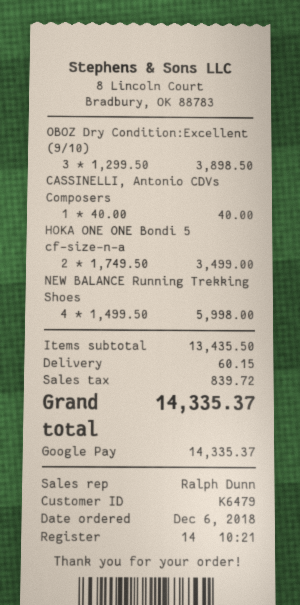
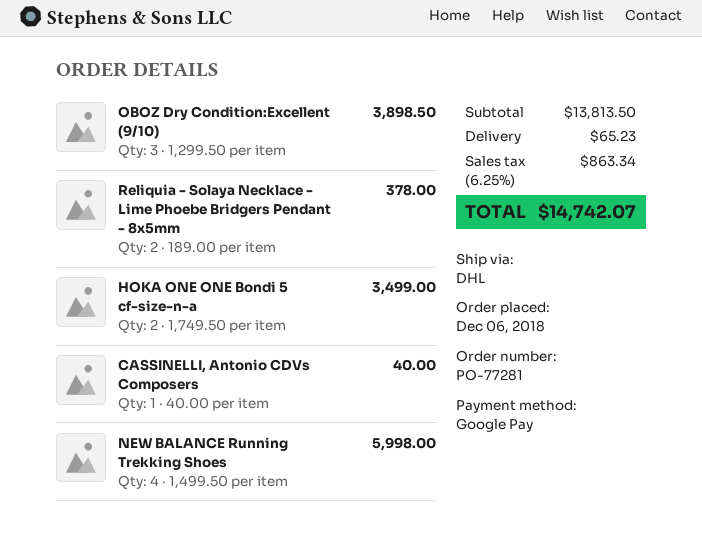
Reliquia - Solaya Necklace - Lime Phoebe Bridgers Pendant - 8x5mm: none -> 2 x 189.00 = 378.00
subtotal: 13435.50 -> 13813.50
shipping: 60.15 -> 65.23
tax: 839.72 -> 863.34
total: 14335.37 -> 14742.07

